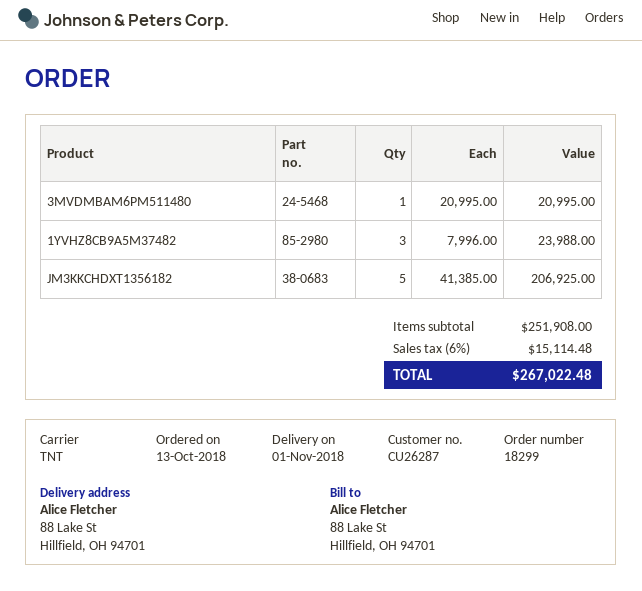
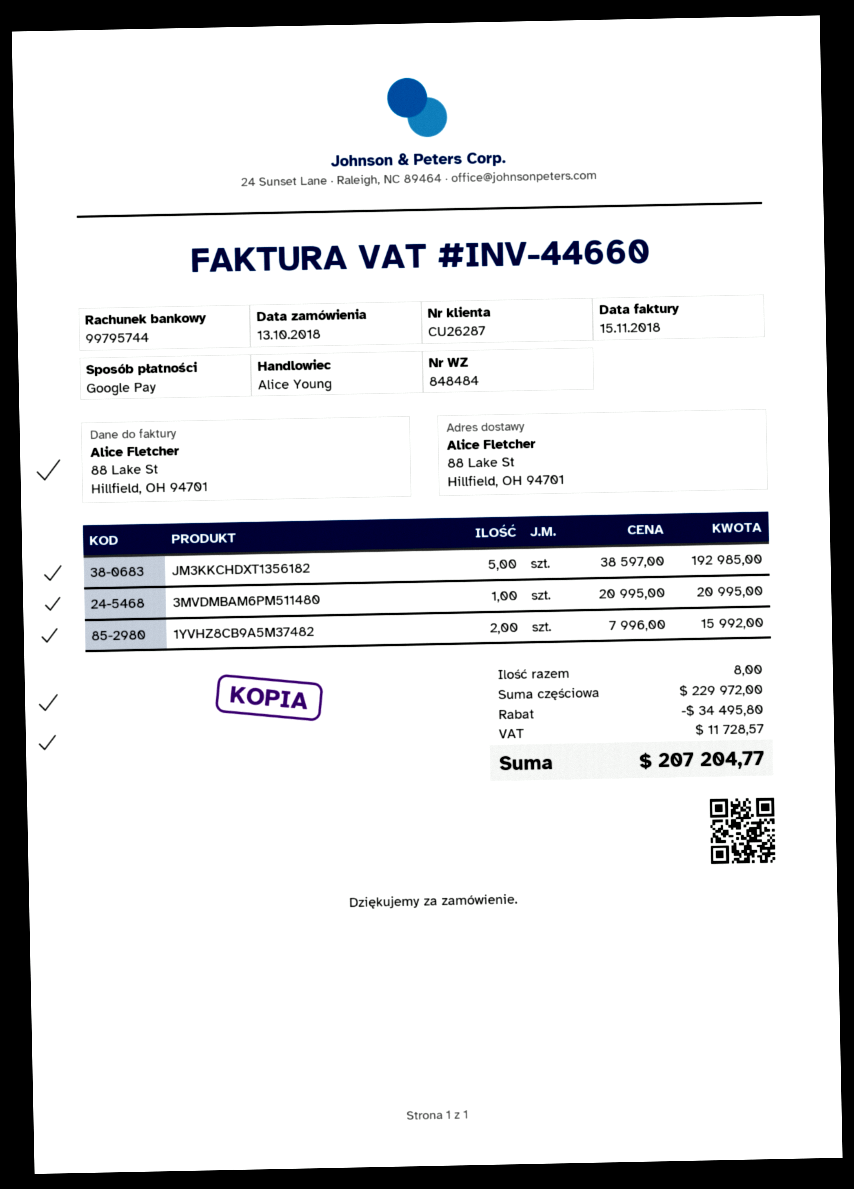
1YVHZ8CB9A5M37482: 3 x 7996.00 = 23988.00 -> 2 x 7996.00 = 15992.00
JM3KKCHDXT1356182: 5 x 41385.00 = 206925.00 -> 5 x 38597.00 = 192985.00
subtotal: 251908.00 -> 229972.00
discount: none -> 34495.80
tax: 15114.48 -> 11728.57
total: 267022.48 -> 207204.77

